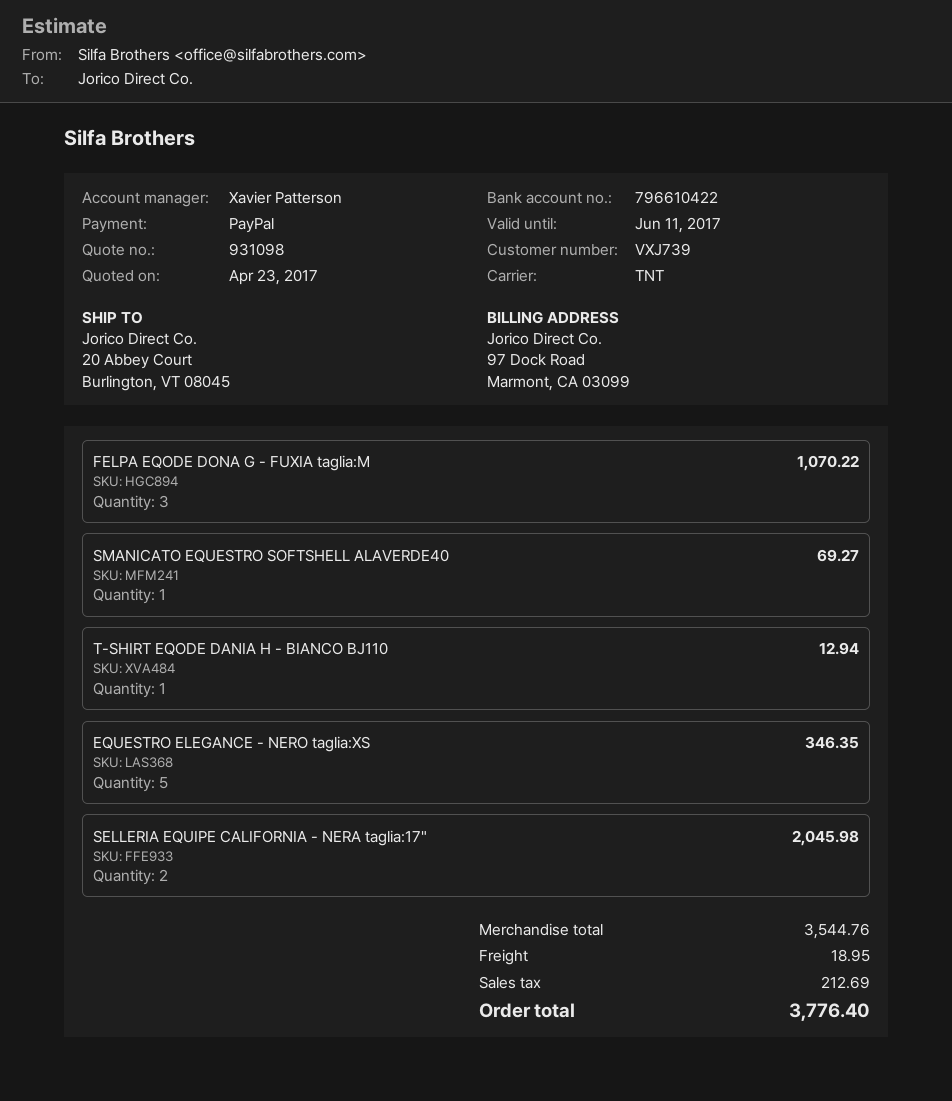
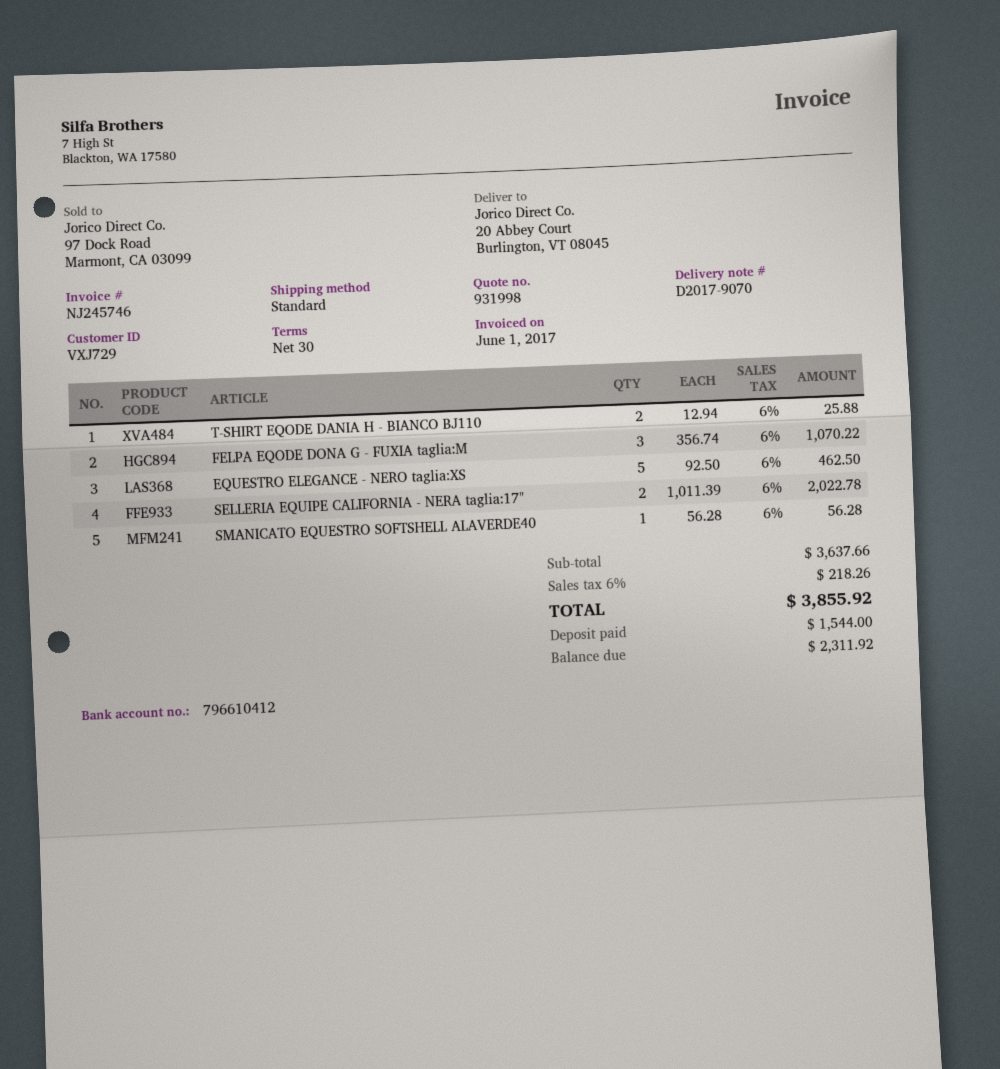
quote number: 931098 -> 931998
customer number: VXJ739 -> VXJ729
bank account: 796610422 -> 796610412
shipping method: TNT -> standard
SMANICATO EQUESTRO SOFTSHELL ALAVERDE40: 1 for 69.27 -> 1 for 56.28
T-SHIRT EQODE DANIA H - BIANCO BJ110: 1 for 12.94 -> 2 for 25.88
EQUESTRO ELEGANCE - NERO taglia:XS: 5 for 346.35 -> 5 for 462.50
SELLERIA EQUIPE CALIFORNIA - NERA taglia:17": 2 for 2045.98 -> 2 for 2022.78
subtotal: 3544.76 -> 3637.66
shipping: 18.95 -> none
tax: 212.69 -> 218.26
total: 3776.40 -> 3855.92

